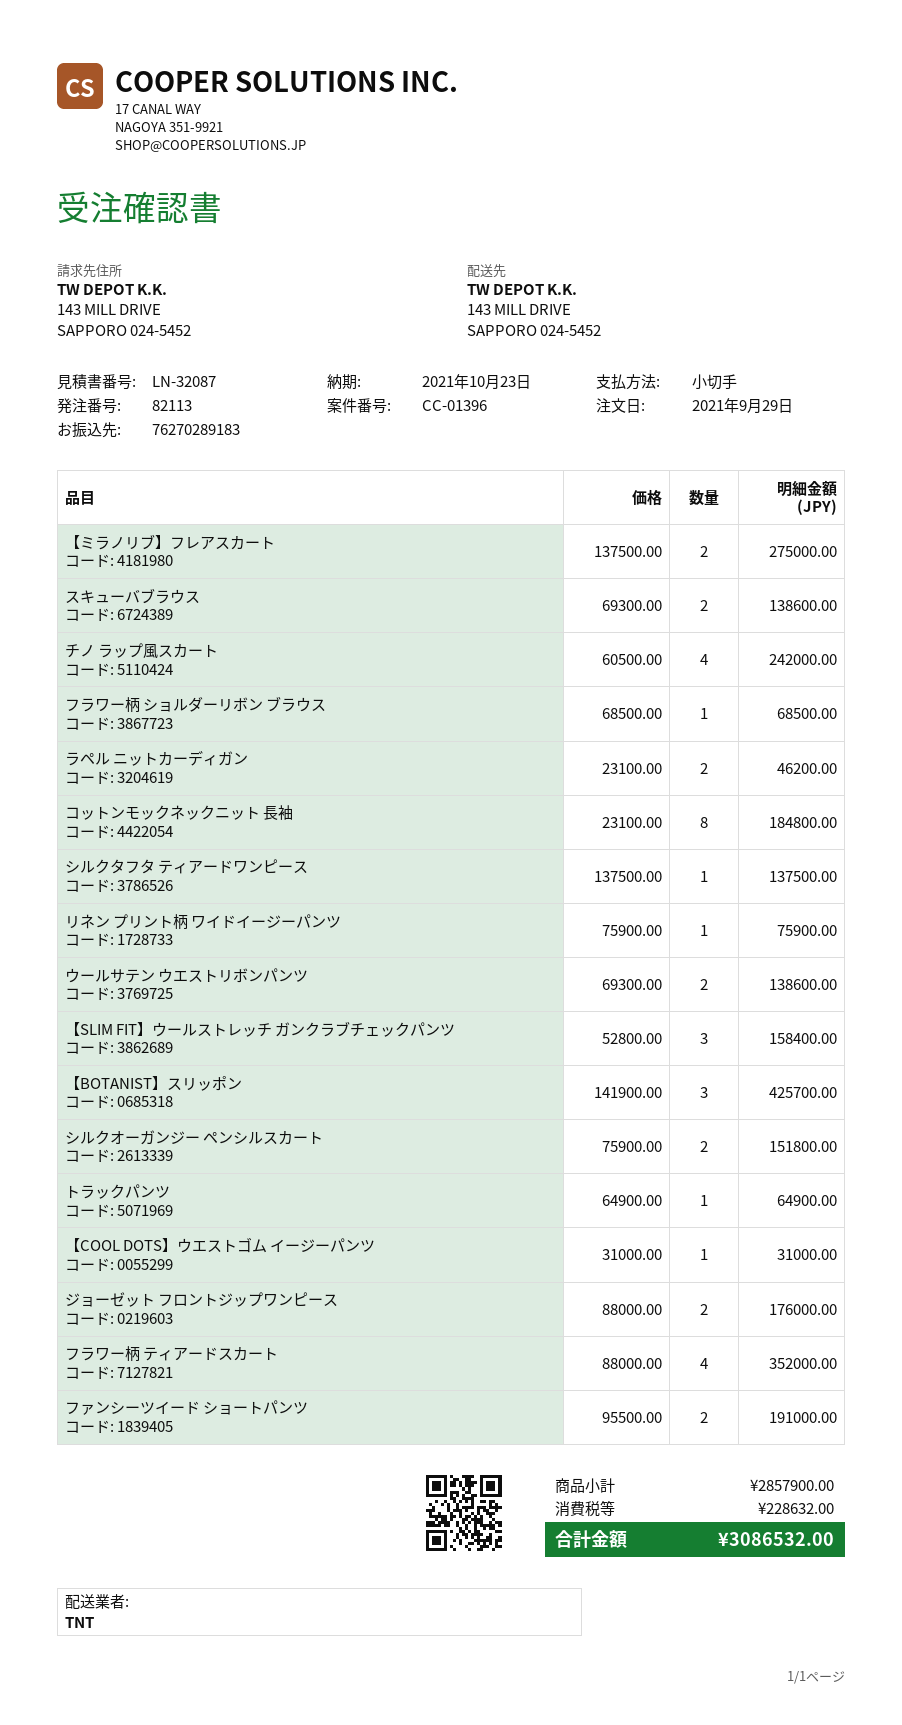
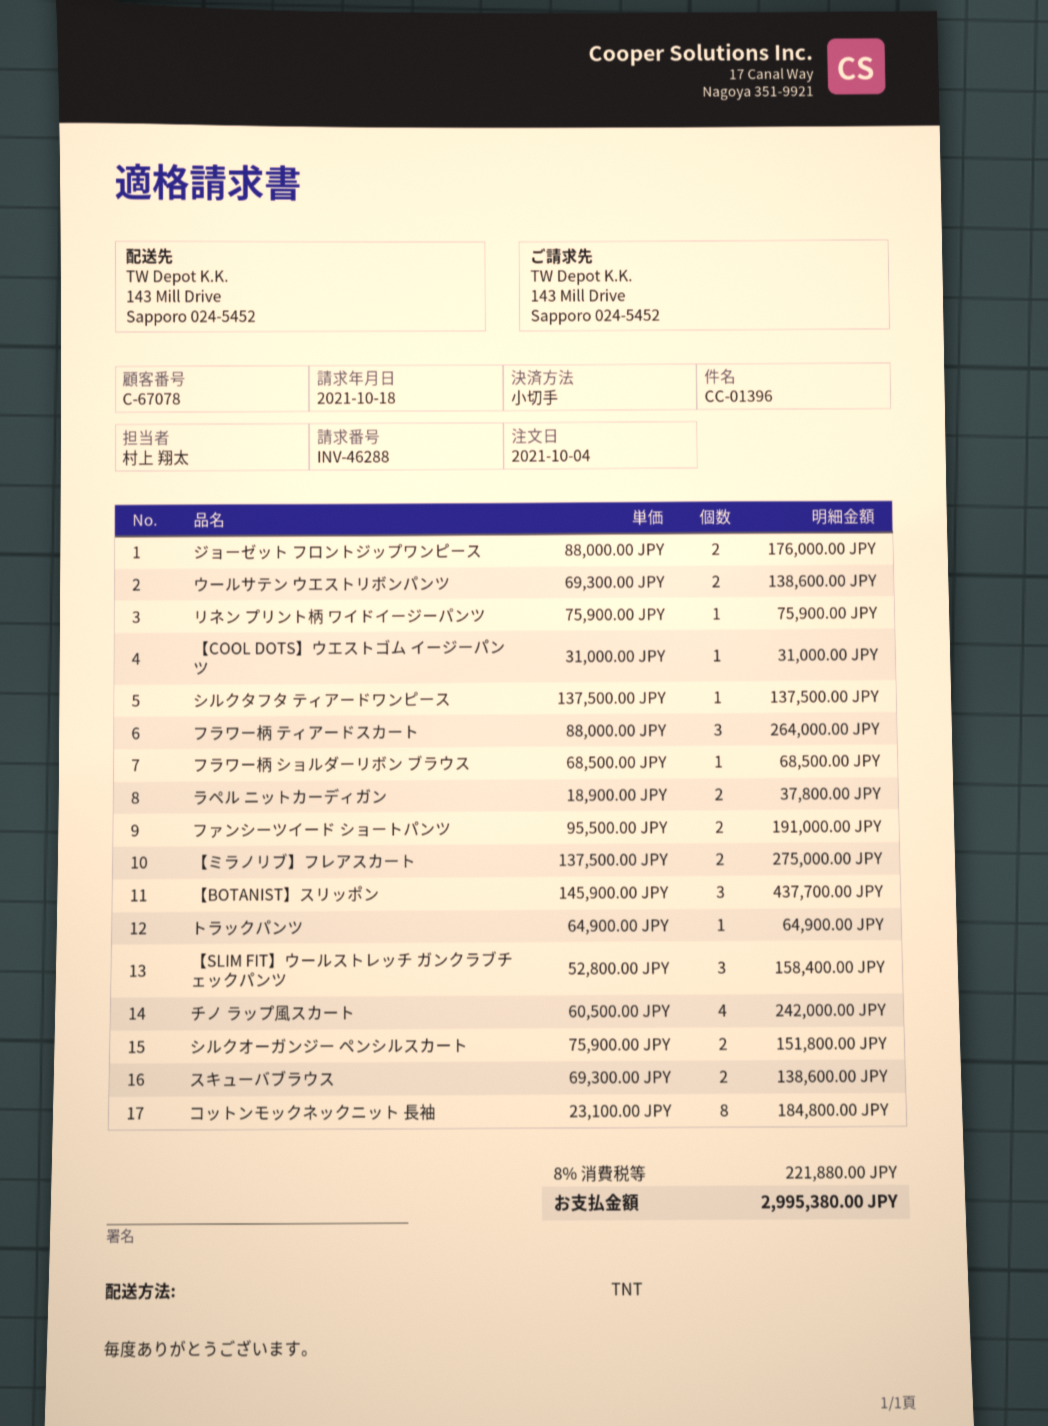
order date: 2021-09-29 -> 2021-10-04
ラペル ニットカーディガン: 2 x 23100.00 = 46200.00 -> 2 x 18900.00 = 37800.00
【BOTANIST】スリッポン: 3 x 141900.00 = 425700.00 -> 3 x 145900.00 = 437700.00
フラワー柄 ティアードスカート: 4 x 88000.00 = 352000.00 -> 3 x 88000.00 = 264000.00
tax: 228632.00 -> 221880.00
total: 3086532.00 -> 2995380.00

